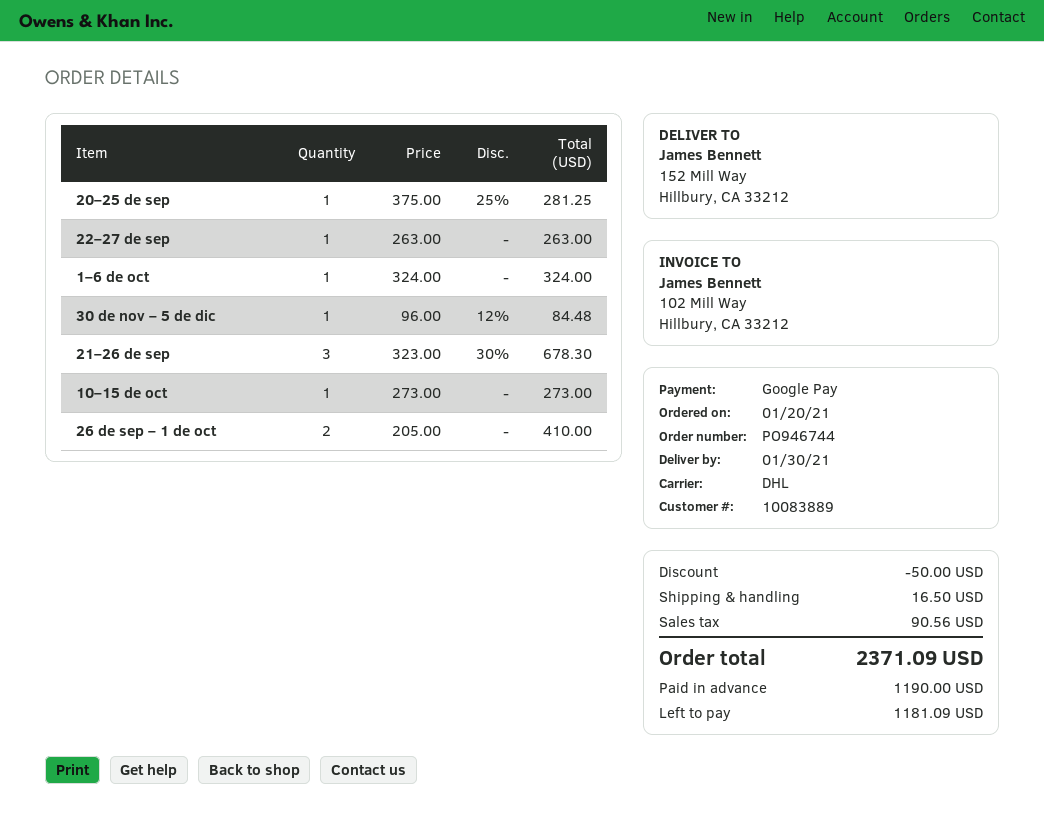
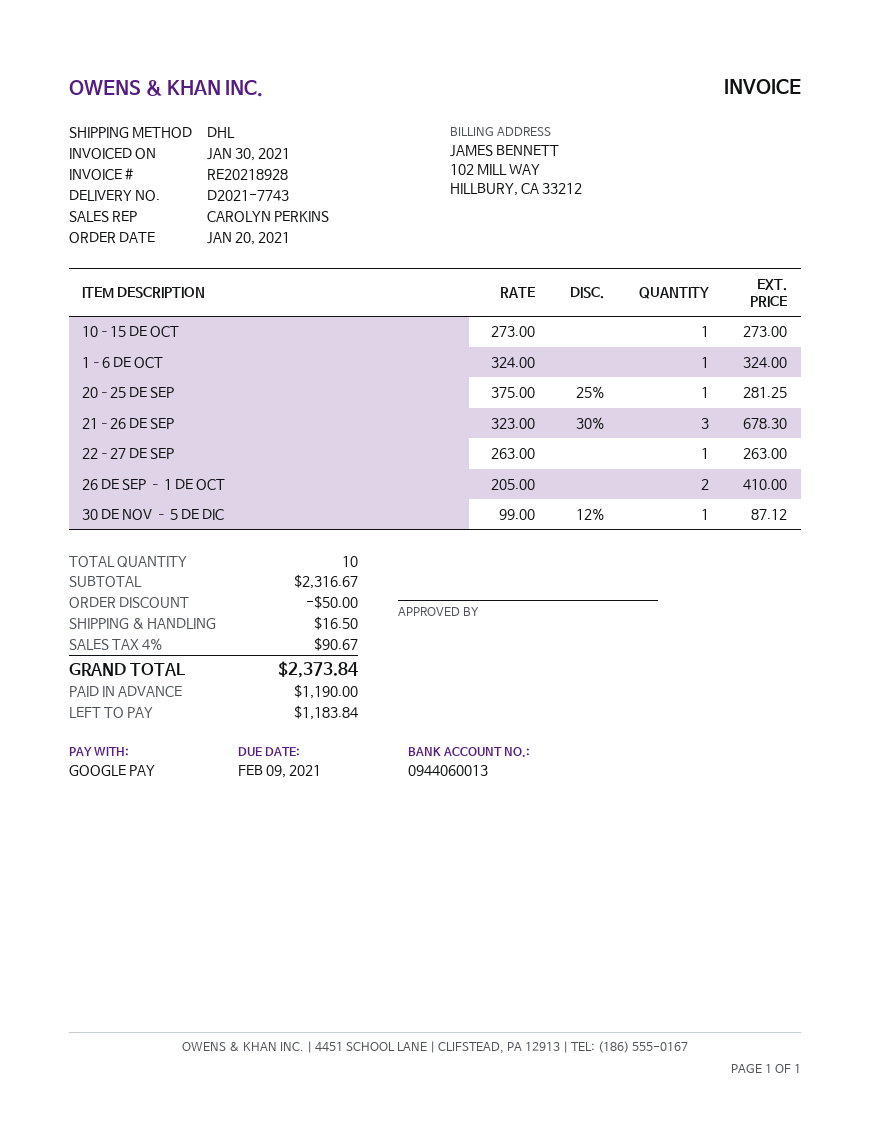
30 de nov – 5 de dic: 1 x 96.00 - 12% = 84.48 -> 1 x 99.00 - 12% = 87.12
tax: 90.56 -> 90.67
total: 2371.09 -> 2373.84
balance: 1181.09 -> 1183.84

